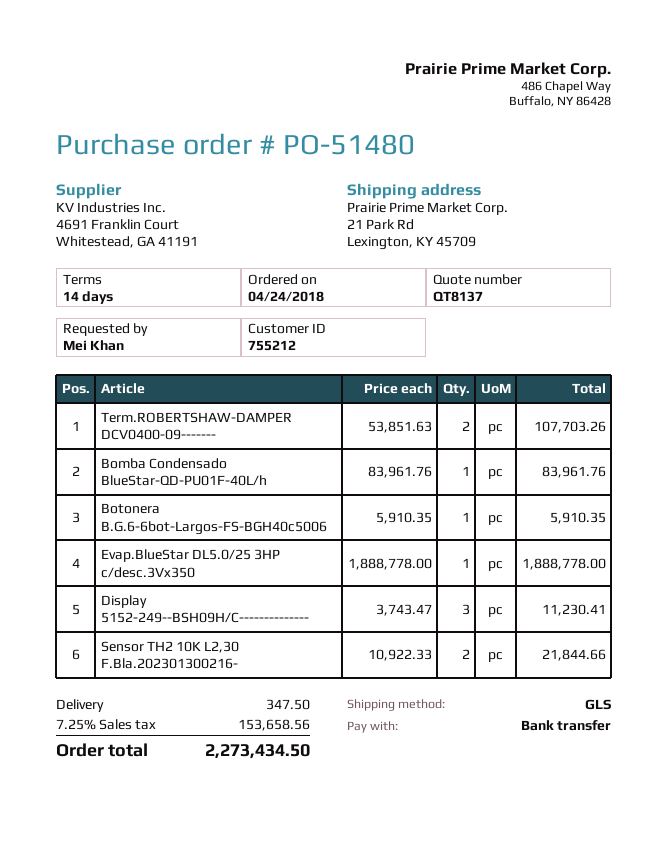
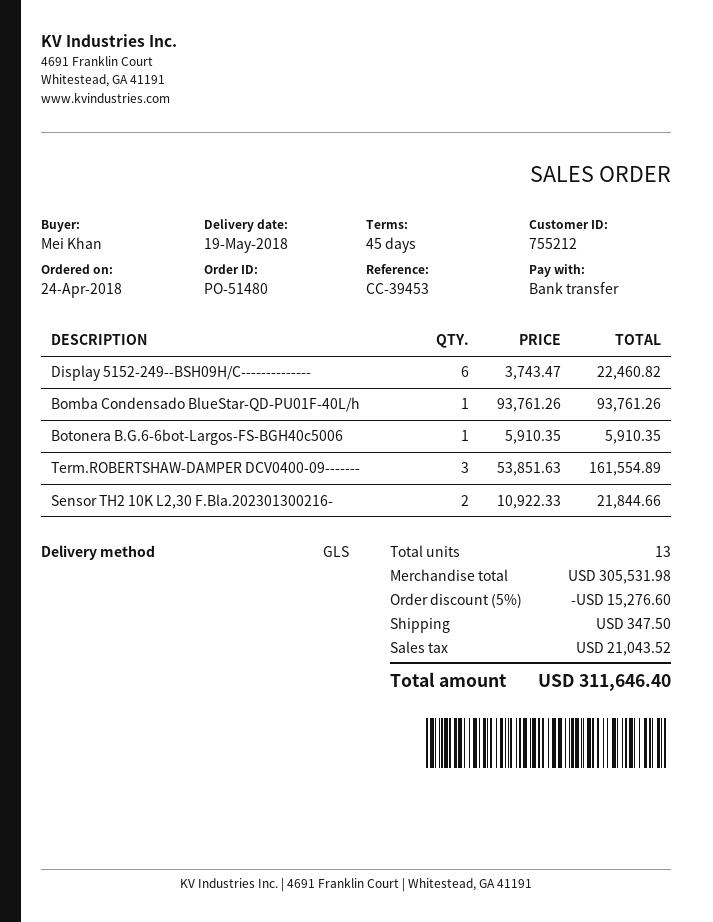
payment terms: 14 days -> 45 days
Term.ROBERTSHAW-DAMPER DCV0400-09-------: 2 x 53851.63 = 107703.26 -> 3 x 53851.63 = 161554.89
Bomba Condensado BlueStar-QD-PU01F-40L/h: 1 x 83961.76 = 83961.76 -> 1 x 93761.26 = 93761.26
Evap.BlueStar DL5.0/25 3HP c/desc.3Vx350: 1 x 1888778.00 = 1888778.00 -> none
Display 5152-249--BSH09H/C--------------: 3 x 3743.47 = 11230.41 -> 6 x 3743.47 = 22460.82
discount: none -> 5% = 15276.60
tax: 153658.56 -> 21043.52
total: 2273434.50 -> 311646.40

